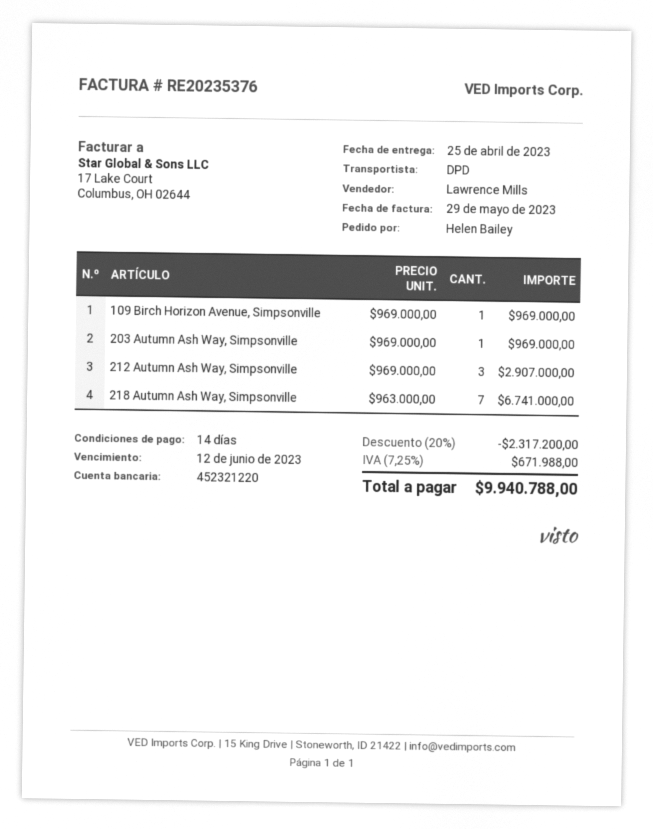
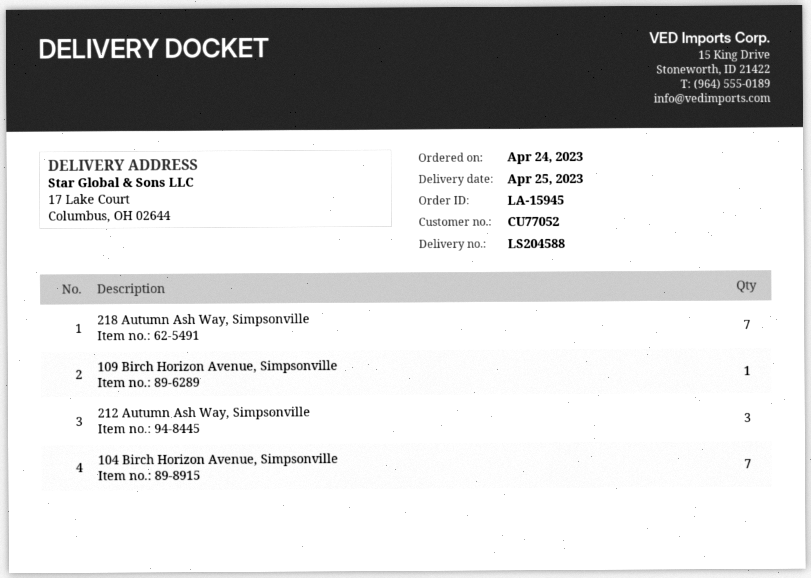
203 Autumn Ash Way, Simpsonville: 1 -> none
104 Birch Horizon Avenue, Simpsonville: none -> 7

